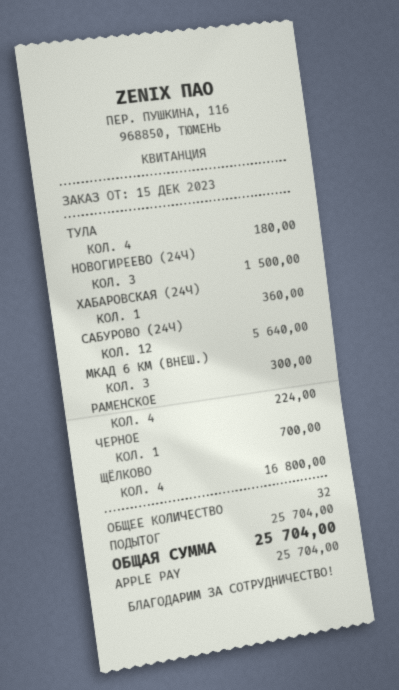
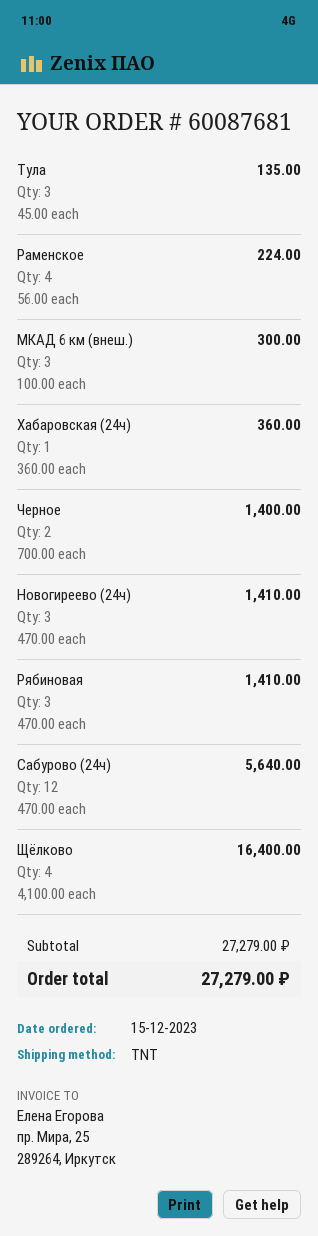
ТУЛА: 4 for 180.00 -> 3 for 135.00
НОВОГИРЕЕВО (24Ч): 3 for 1500.00 -> 3 for 1410.00
ЧЕРНОЕ: 1 for 700.00 -> 2 for 1400.00
ЩЁЛКОВО: 4 for 16800.00 -> 4 for 16400.00
Рябиновая: none -> 3 for 1410.00
subtotal: 25704.00 -> 27279.00
total: 25704.00 -> 27279.00

